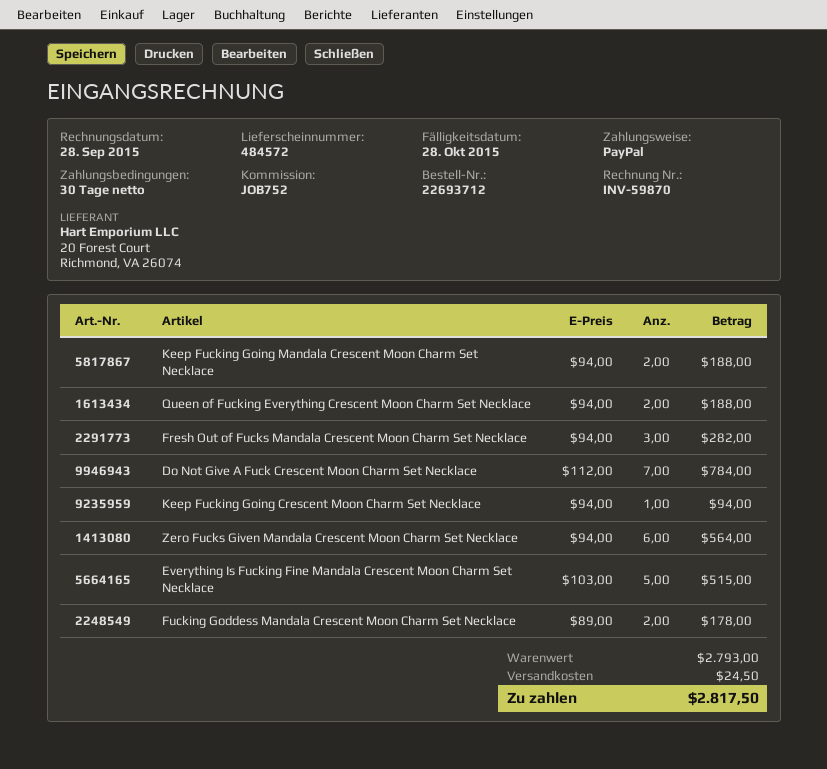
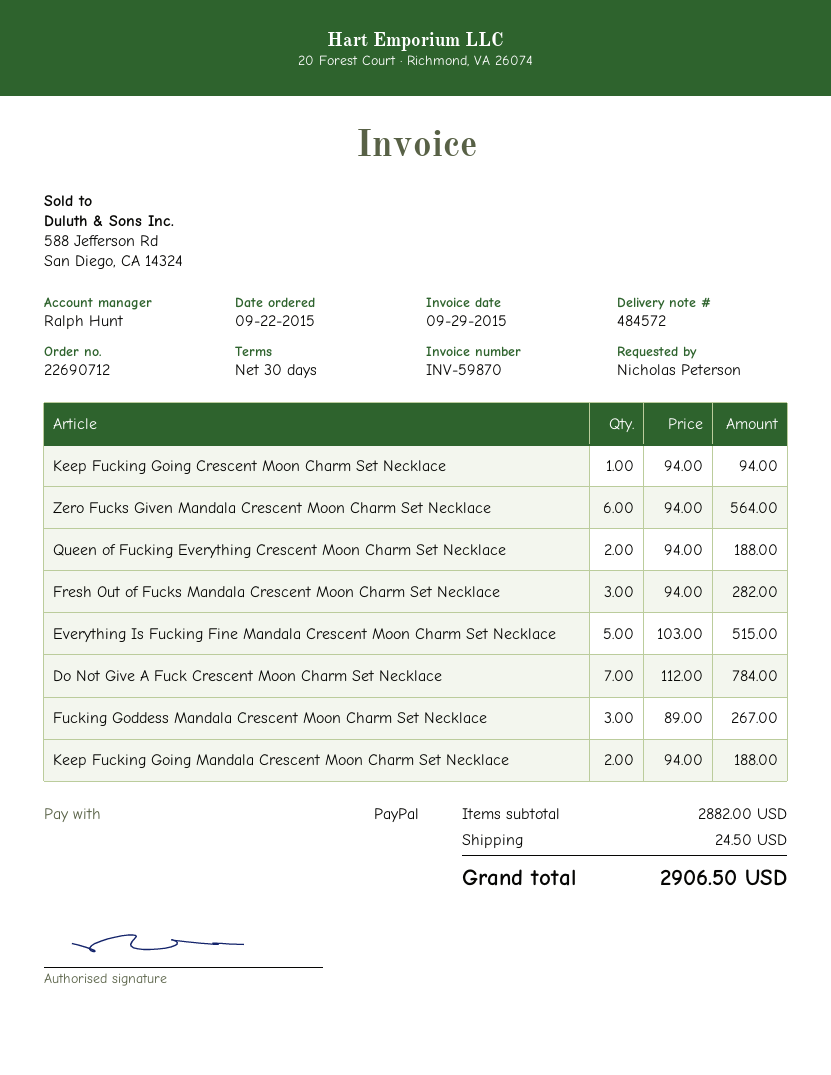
order number: 22693712 -> 22690712
invoice date: 2015-09-28 -> 2015-09-29
Fucking Goddess Mandala Crescent Moon Charm Set Necklace: 2 x 89.00 = 178.00 -> 3 x 89.00 = 267.00
subtotal: 2793.00 -> 2882.00
total: 2817.50 -> 2906.50

